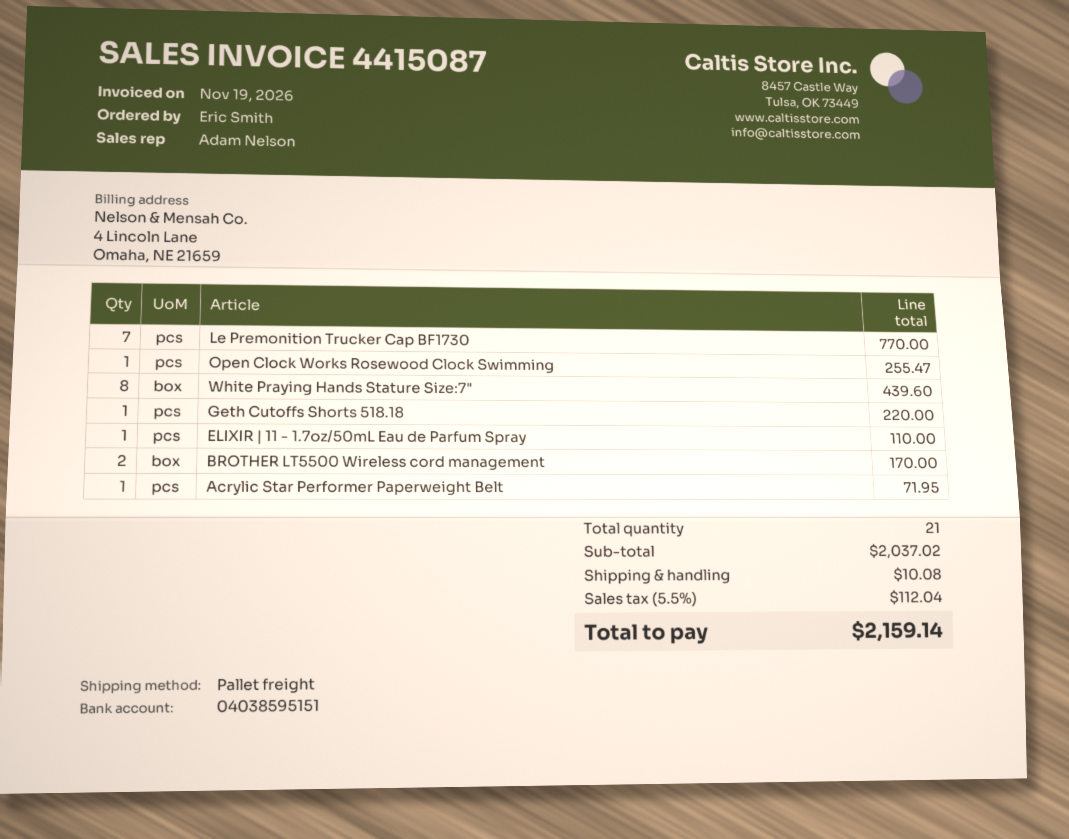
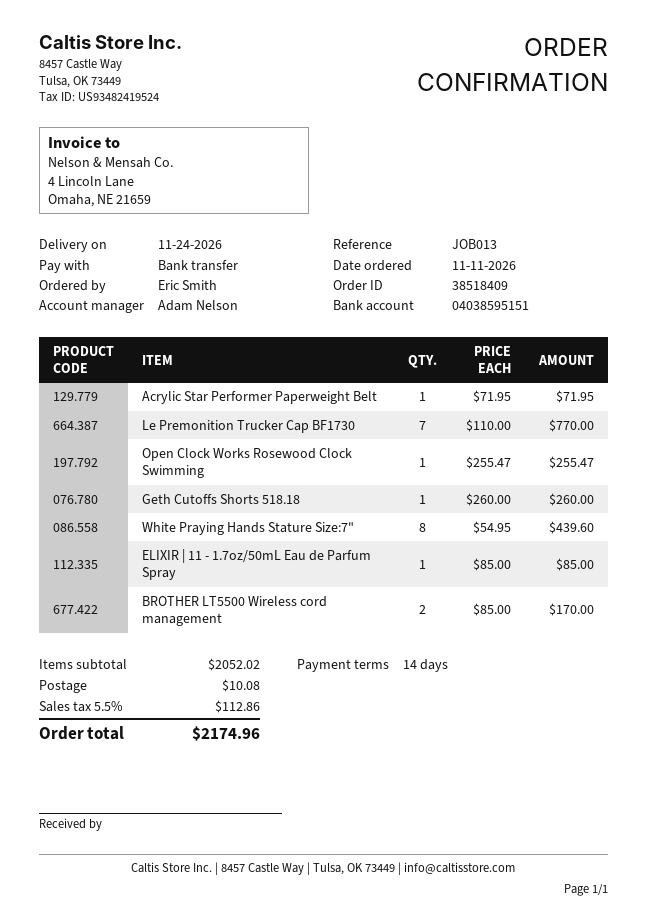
Geth Cutoffs Shorts 518.18: 1 for 220.00 -> 1 for 260.00
ELIXIR | 11 - 1.7oz/50mL Eau de Parfum Spray: 1 for 110.00 -> 1 for 85.00
subtotal: 2037.02 -> 2052.02
tax: 5.5% = 112.04 -> 5.5% = 112.86
total: 2159.14 -> 2174.96

